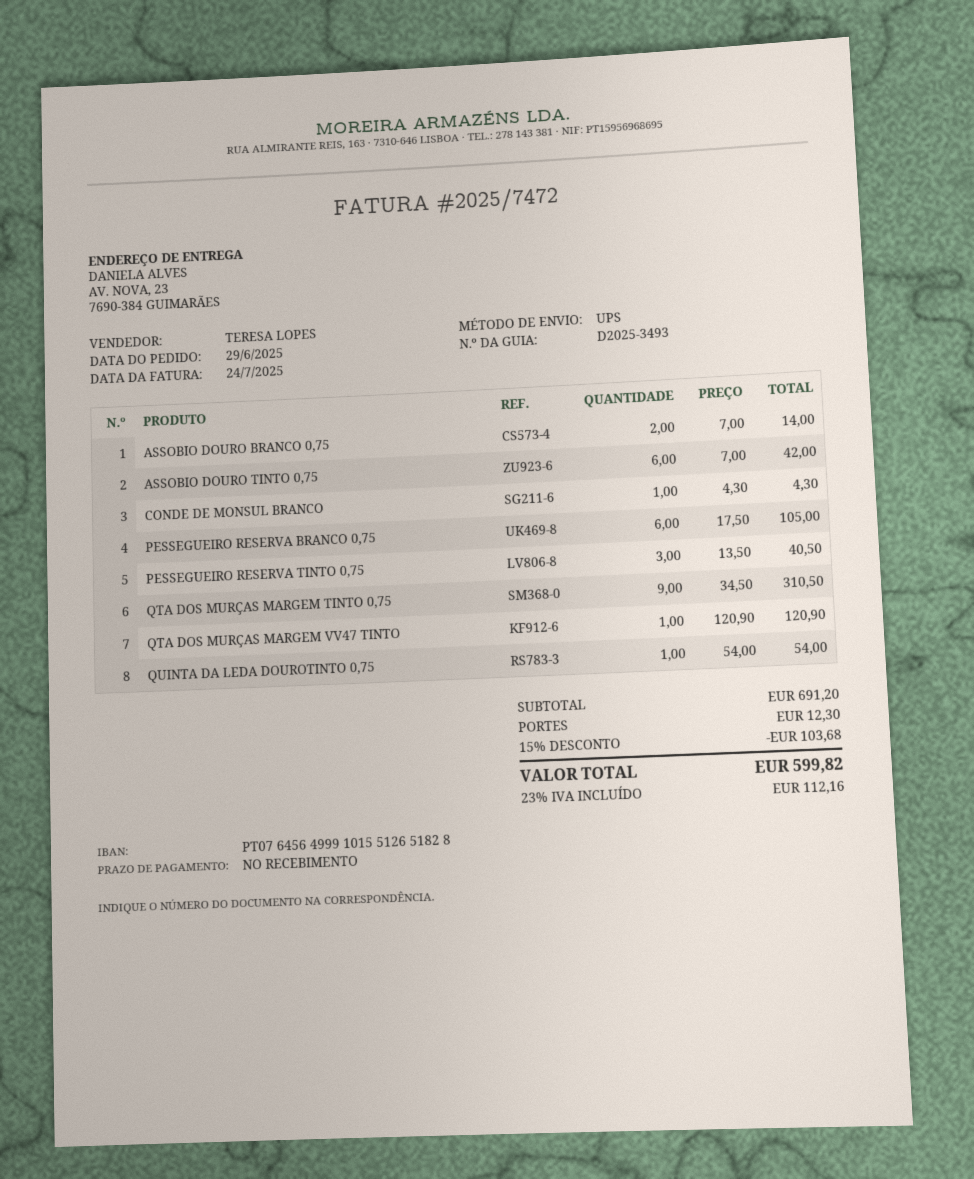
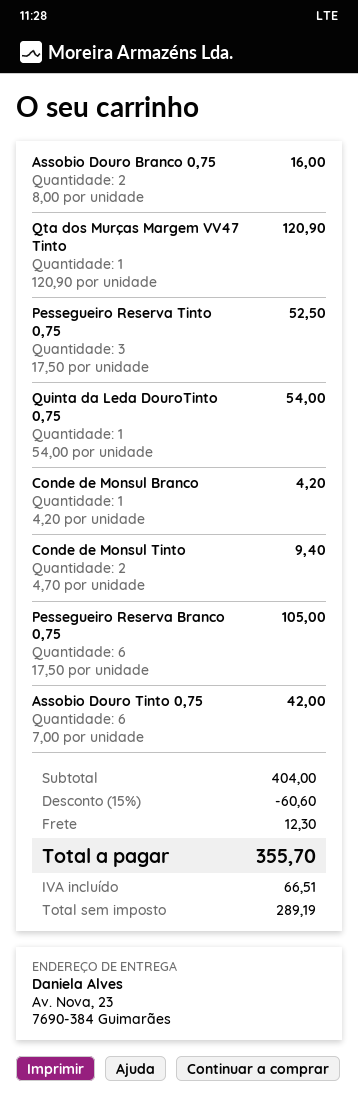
ASSOBIO DOURO BRANCO 0,75: 2 x 7.00 = 14.00 -> 2 x 8.00 = 16.00
CONDE DE MONSUL BRANCO: 1 x 4.30 = 4.30 -> 1 x 4.20 = 4.20
PESSEGUEIRO RESERVA TINTO 0,75: 3 x 13.50 = 40.50 -> 3 x 17.50 = 52.50
QTA DOS MURÇAS MARGEM TINTO 0,75: 9 x 34.50 = 310.50 -> none
Conde de Monsul Tinto: none -> 2 x 4.70 = 9.40
subtotal: 691.20 -> 404.00
discount: 15% = 103.68 -> 15% = 60.60
tax: 112.16 -> 66.51
total: 599.82 -> 355.70

